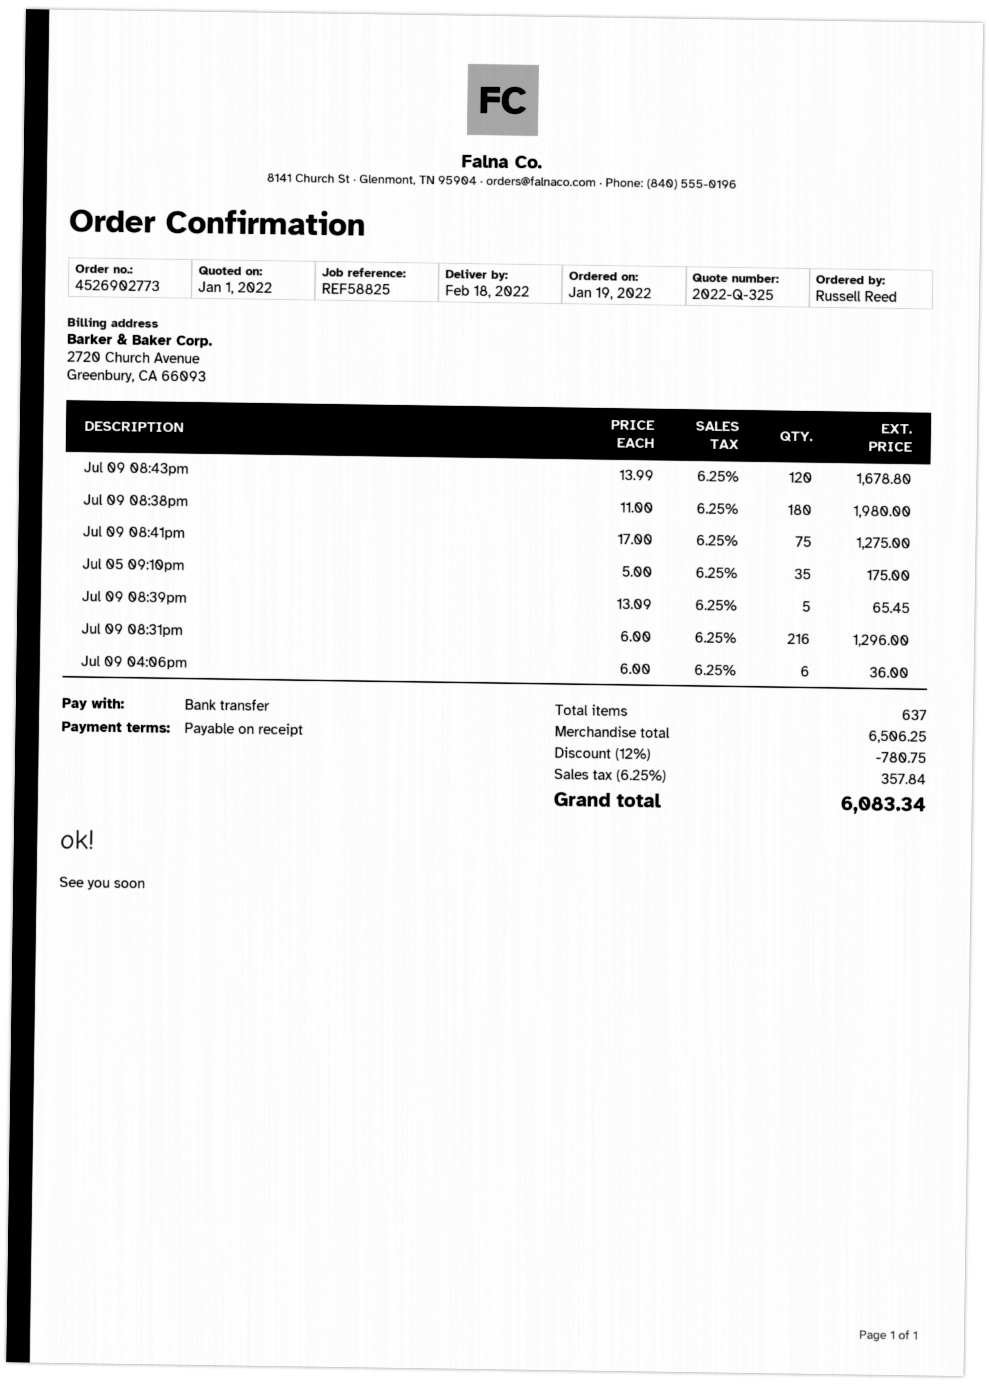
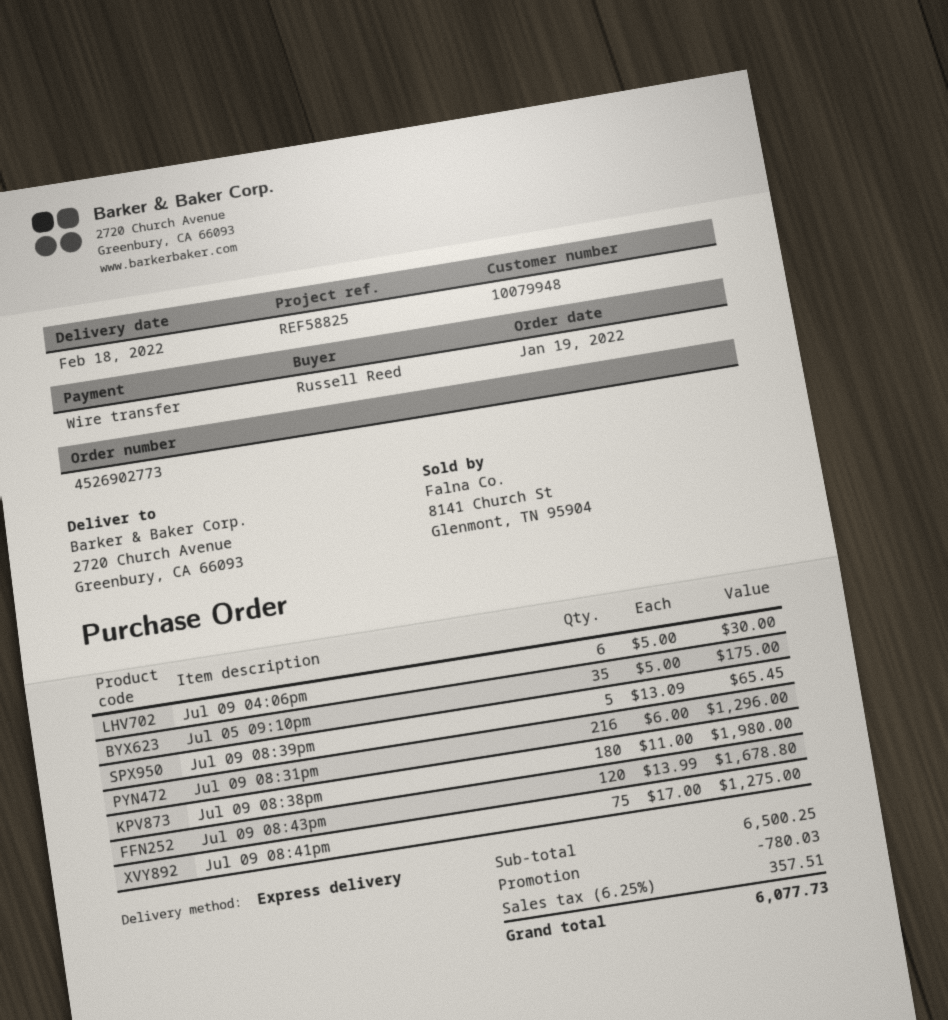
Jul 09 04:06pm: 6 x 6.00 = 36.00 -> 6 x 5.00 = 30.00
subtotal: 6506.25 -> 6500.25
discount: 780.75 -> 780.03
tax: 6.25% = 357.84 -> 6.25% = 357.51
total: 6083.34 -> 6077.73

